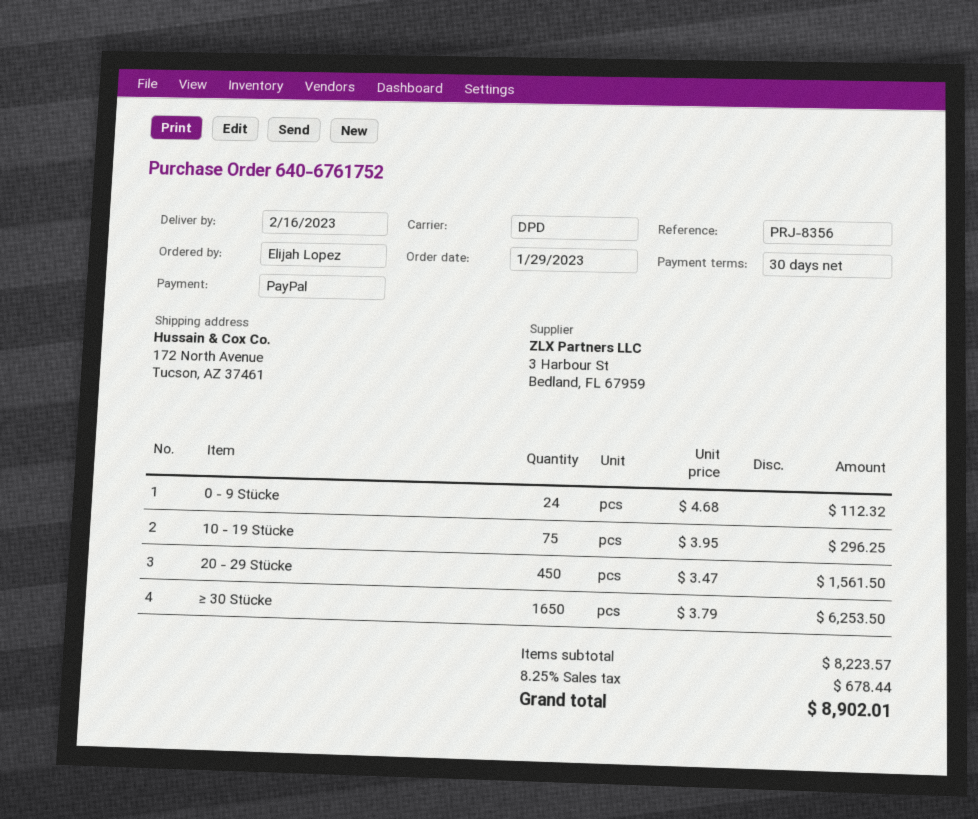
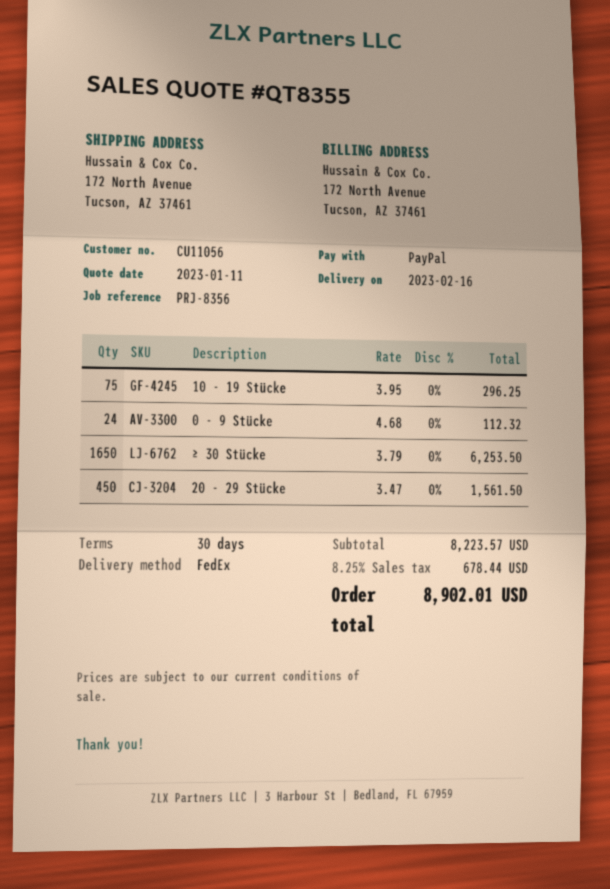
shipping method: DPD -> FedEx

